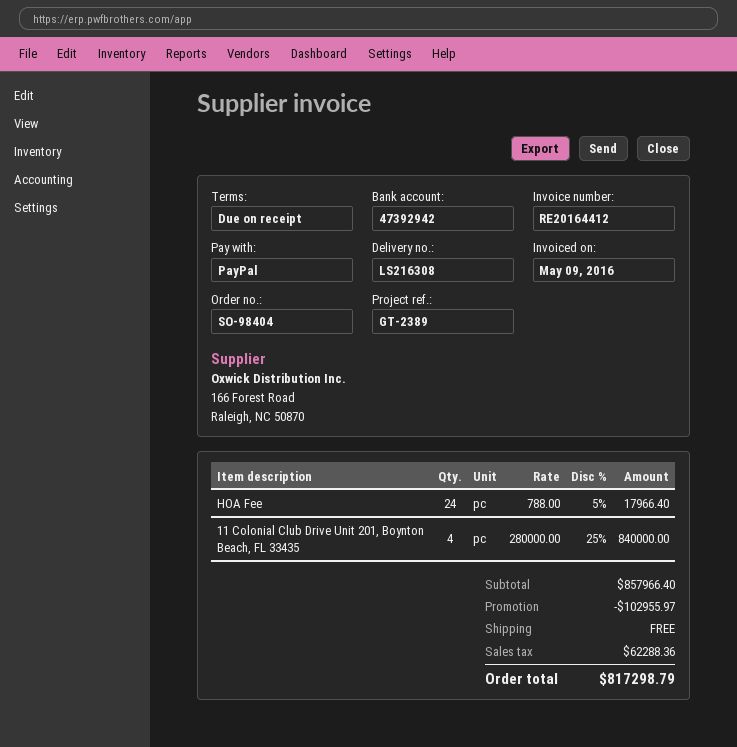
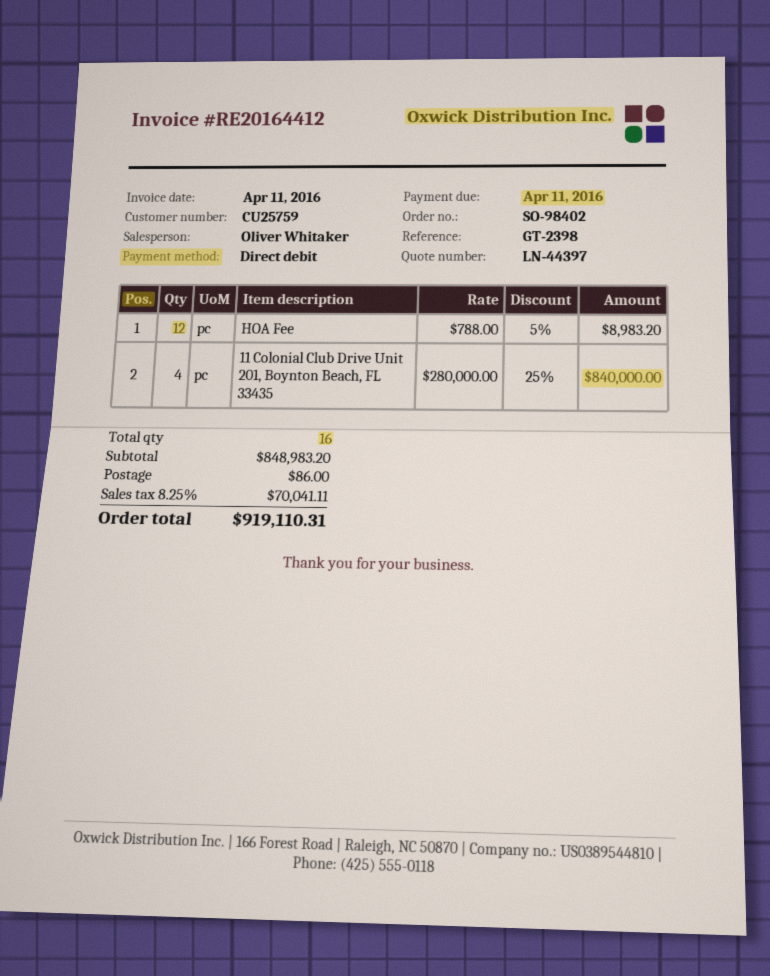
order number: SO-98404 -> SO-98402
invoice date: 2016-05-09 -> 2016-04-11
reference: GT-2389 -> GT-2398
payment method: PayPal -> direct debit
HOA Fee: 24 x 788.00 - 5% = 17966.40 -> 12 x 788.00 - 5% = 8983.20
subtotal: 857966.40 -> 848983.20
discount: 102955.97 -> none
shipping: 0.00 -> 86.00
tax: 62288.36 -> 70041.11
total: 817298.79 -> 919110.31

